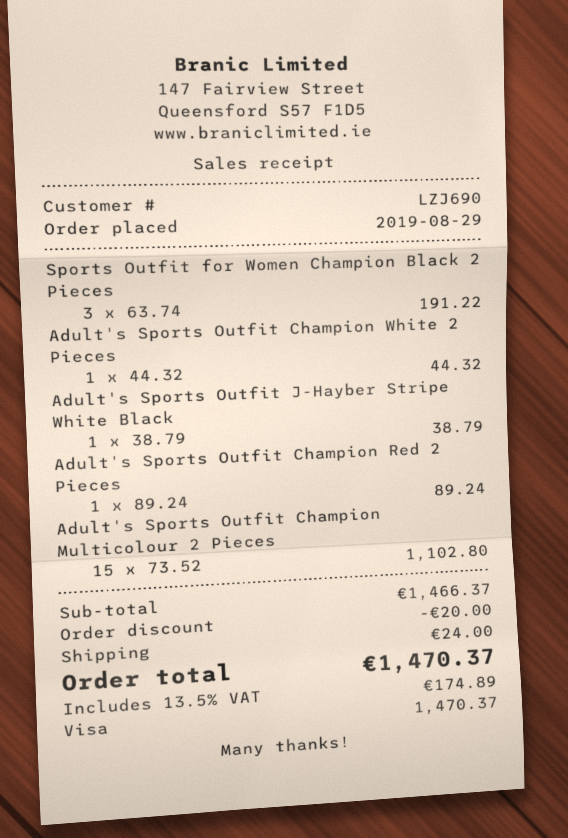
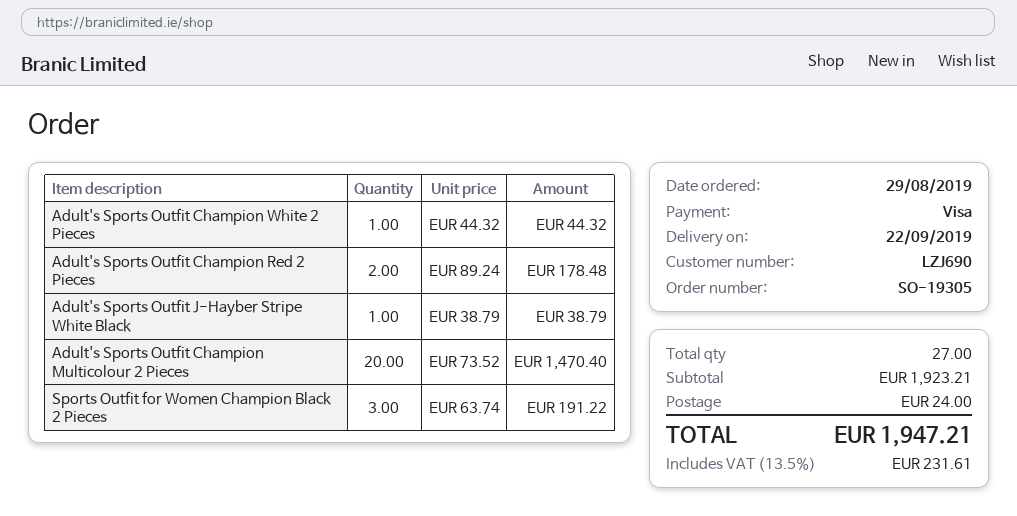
Adult's Sports Outfit Champion Red 2 Pieces: 1 x 89.24 = 89.24 -> 2 x 89.24 = 178.48
Adult's Sports Outfit Champion Multicolour 2 Pieces: 15 x 73.52 = 1102.80 -> 20 x 73.52 = 1470.40
subtotal: 1466.37 -> 1923.21
discount: 20.00 -> none
tax: 13.5% = 174.89 -> 13.5% = 231.61
total: 1470.37 -> 1947.21

